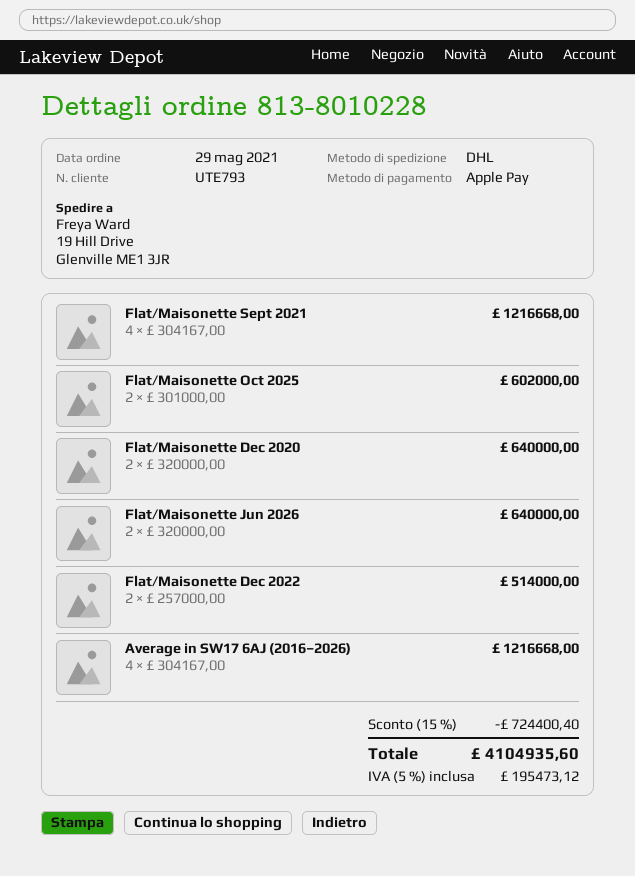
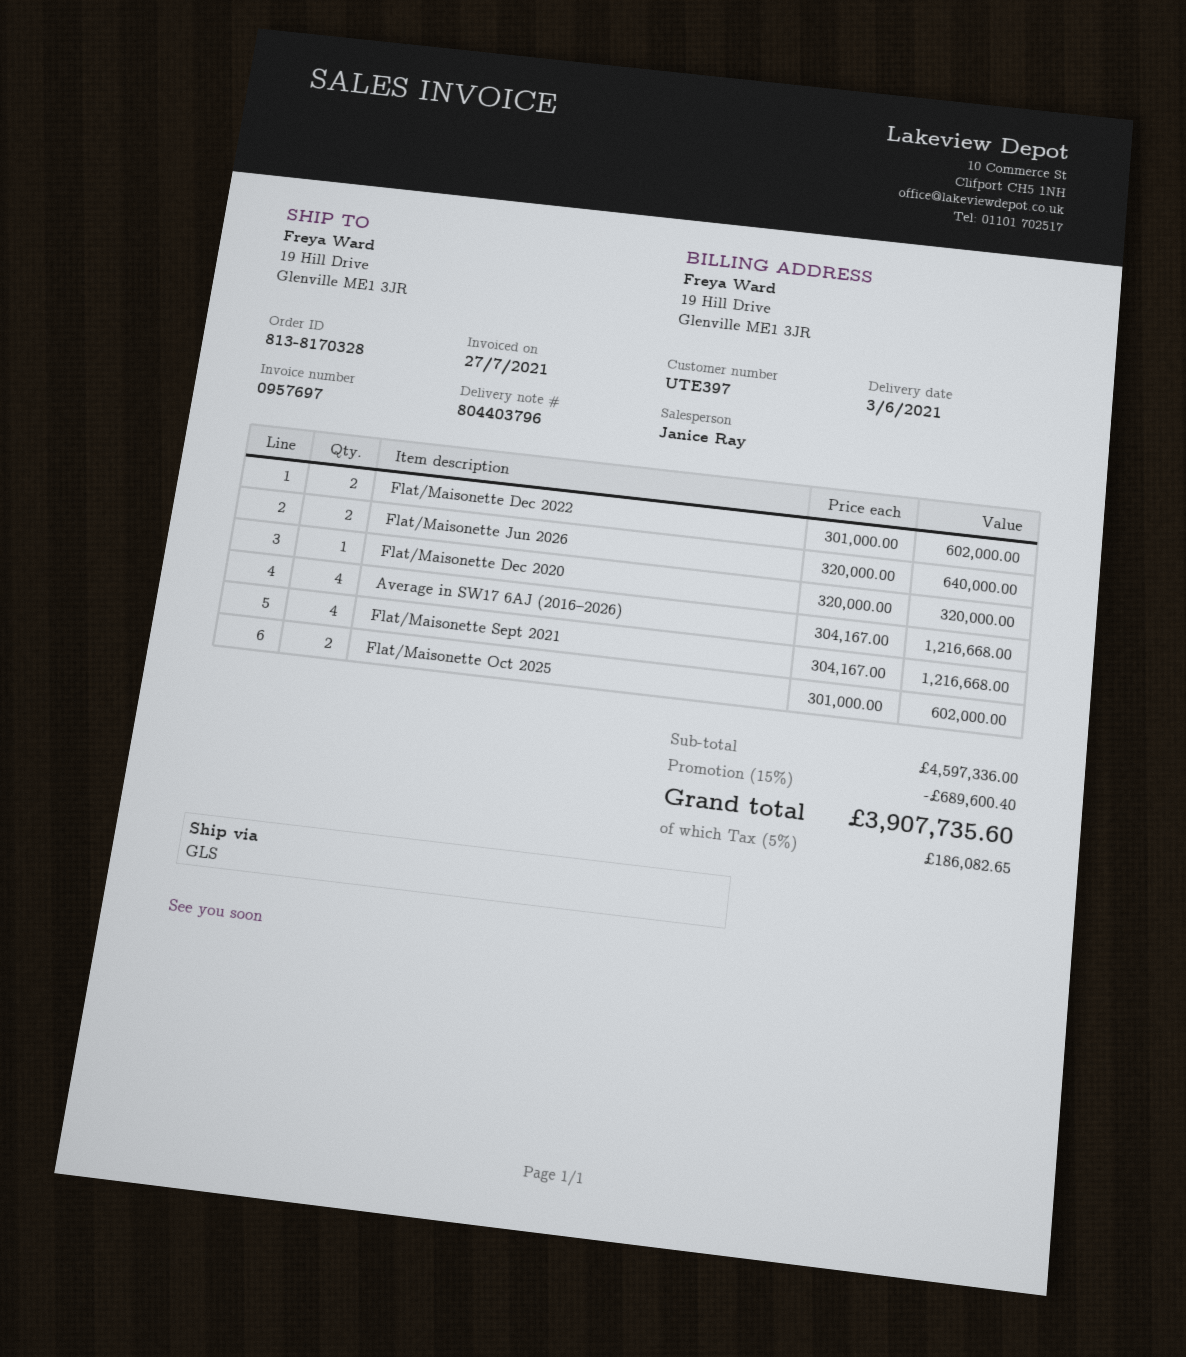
order number: 813-8010228 -> 813-8170328
customer number: UTE793 -> UTE397
shipping method: DHL -> GLS
Flat/Maisonette Dec 2020: 2 x 320000.00 = 640000.00 -> 1 x 320000.00 = 320000.00
Flat/Maisonette Dec 2022: 2 x 257000.00 = 514000.00 -> 2 x 301000.00 = 602000.00
discount: 15% = 724400.40 -> 15% = 689600.40
tax: 5% = 195473.12 -> 5% = 186082.65
total: 4104935.60 -> 3907735.60

